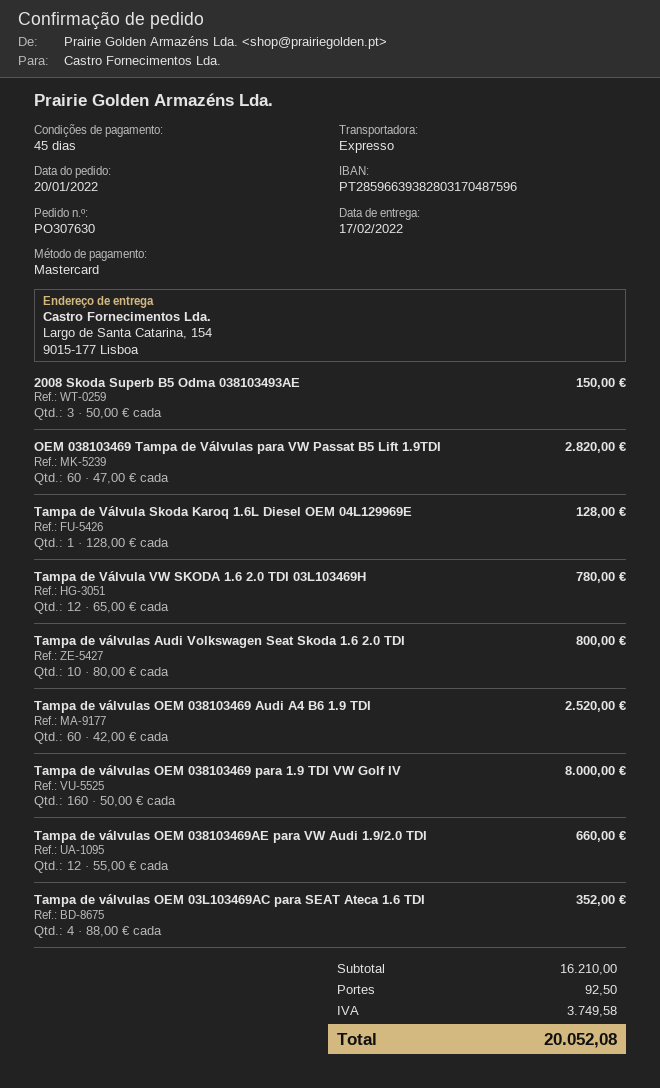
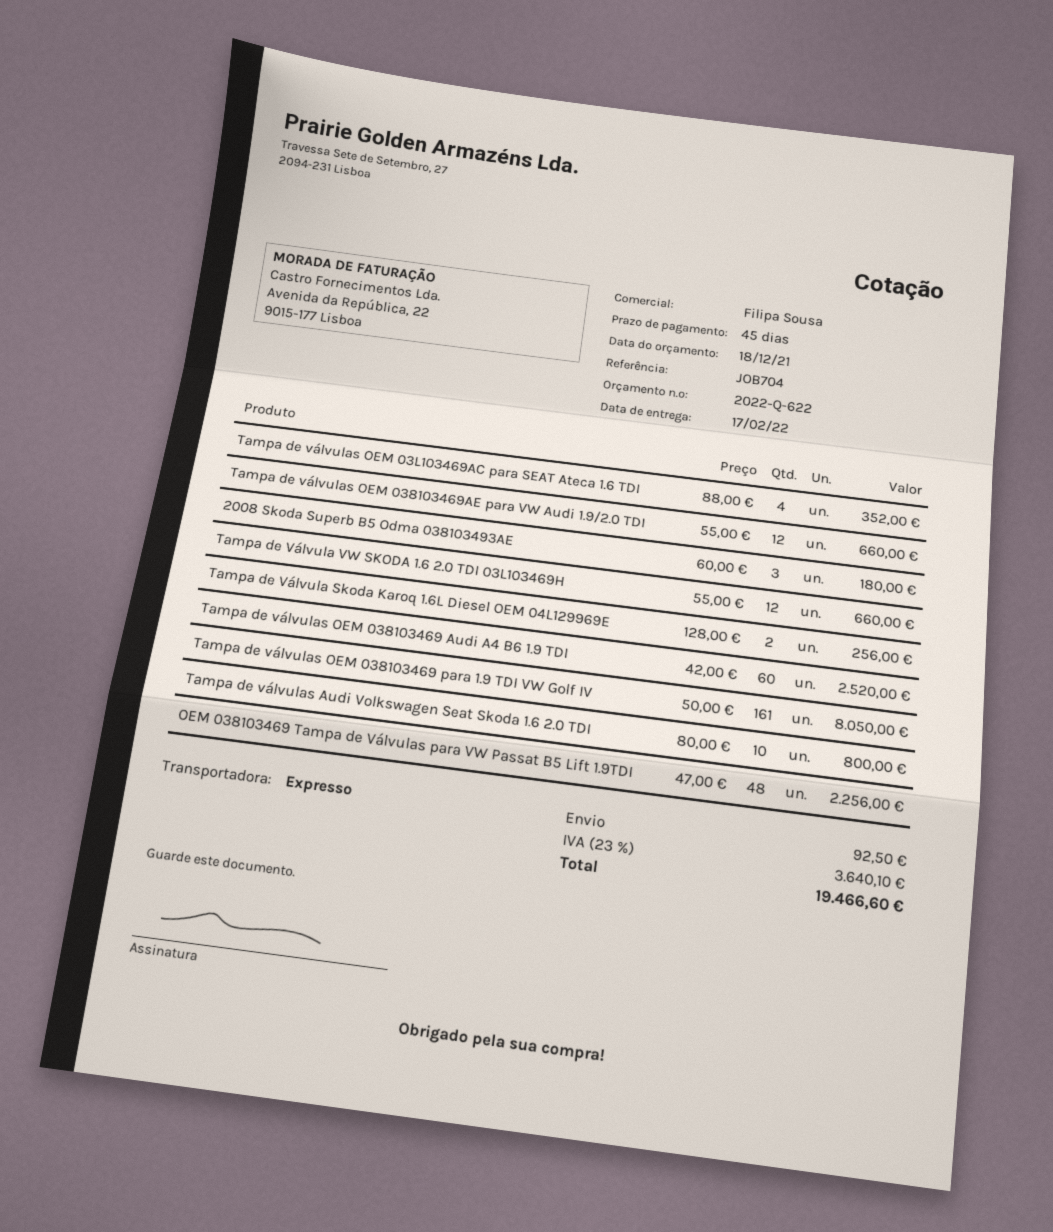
2008 Skoda Superb B5 Odma 038103493AE: 3 x 50.00 = 150.00 -> 3 x 60.00 = 180.00
OEM 038103469 Tampa de Válvulas para VW Passat B5 Lift 1.9TDI: 60 x 47.00 = 2820.00 -> 48 x 47.00 = 2256.00
Tampa de Válvula Skoda Karoq 1.6L Diesel OEM 04L129969E: 1 x 128.00 = 128.00 -> 2 x 128.00 = 256.00
Tampa de Válvula VW SKODA 1.6 2.0 TDI 03L103469H: 12 x 65.00 = 780.00 -> 12 x 55.00 = 660.00
Tampa de válvulas OEM 038103469 para 1.9 TDI VW Golf IV: 160 x 50.00 = 8000.00 -> 161 x 50.00 = 8050.00
tax: 3749.58 -> 3640.10
total: 20052.08 -> 19466.60

